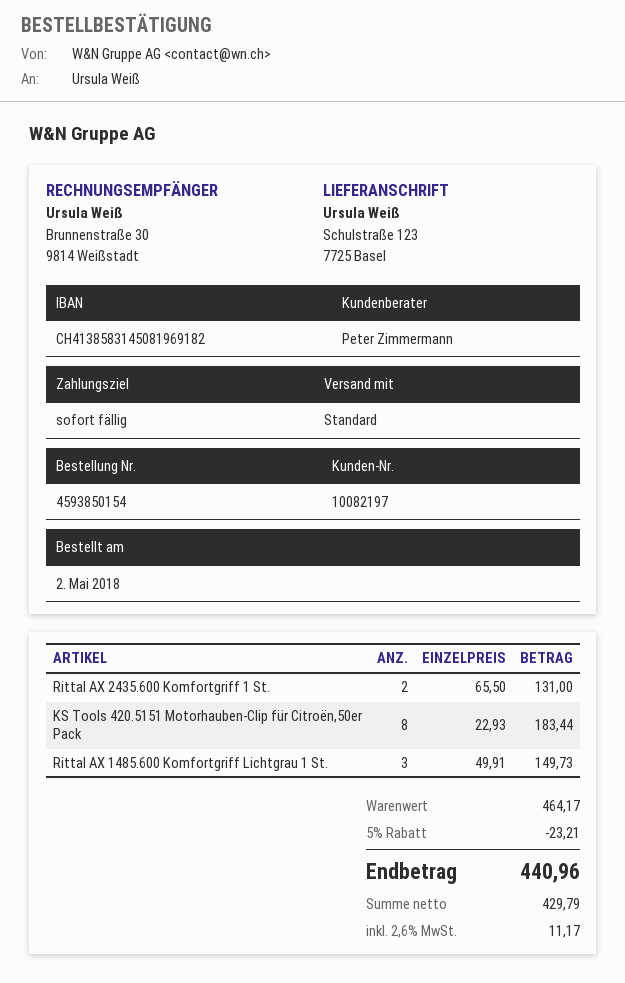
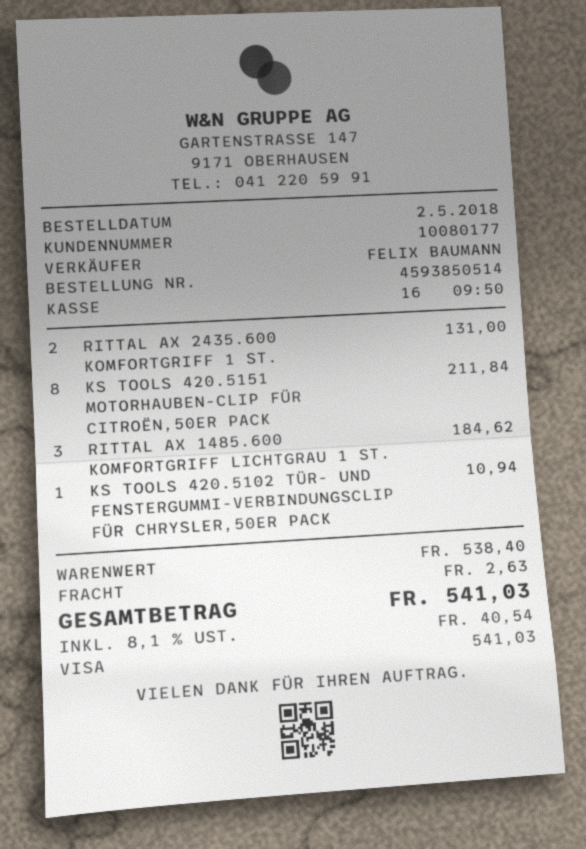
order number: 4593850154 -> 4593850514
customer number: 10082197 -> 10080177
sales rep: Peter Zimmermann -> FELIX BAUMANN
KS Tools 420.5151 Motorhauben-Clip für Citroën,50er Pack: 8 for 183.44 -> 8 for 211.84
Rittal AX 1485.600 Komfortgriff Lichtgrau 1 St.: 3 for 149.73 -> 3 for 184.62
KS TOOLS 420.5102 TÜR- UND FENSTERGUMMI-VERBINDUNGSCLIP FÜR CHRYSLER,50ER PACK: none -> 1 for 10.94
subtotal: 464.17 -> 538.40
discount: 5% = 23.21 -> none
shipping: none -> 2.63
tax: 2.6% = 11.17 -> 8.1% = 40.54
total: 440.96 -> 541.03

